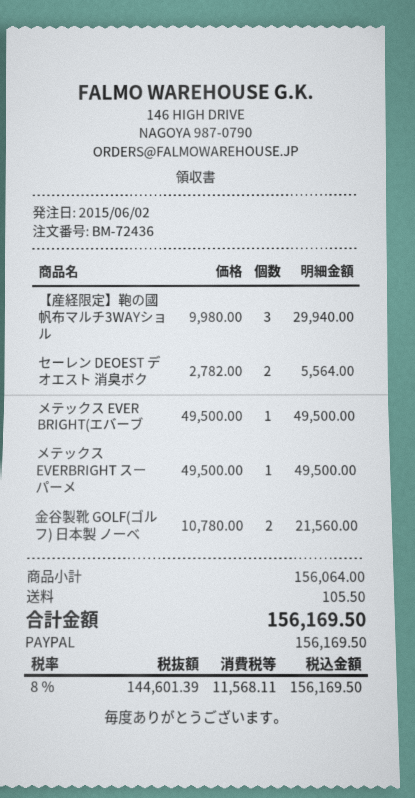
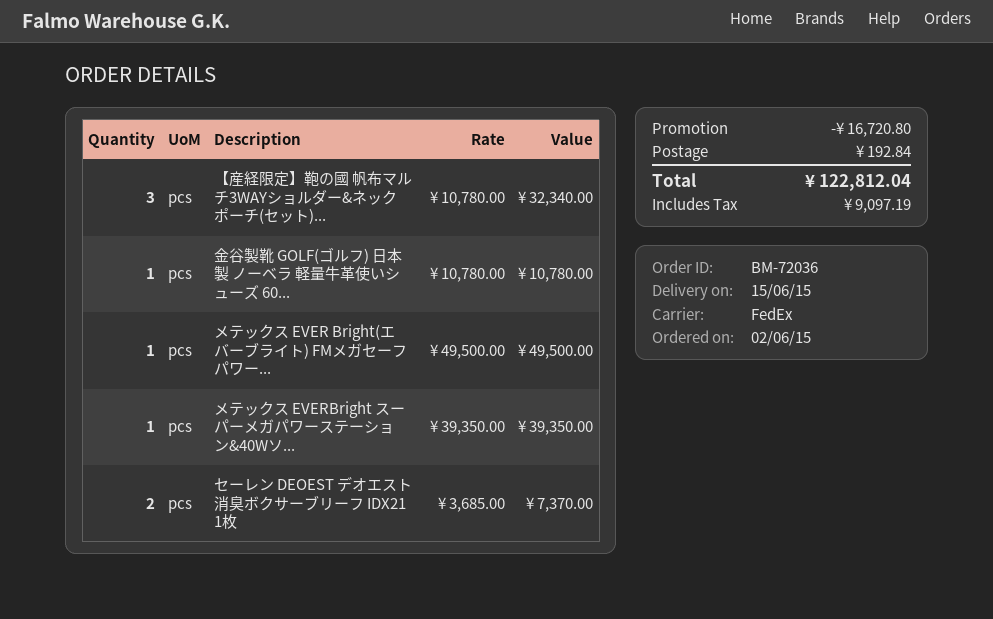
order number: BM-72436 -> BM-72036
【産経限定】鞄の國 帆布マルチ3WAYショル: 3 x 9980.00 = 29940.00 -> 3 x 10780.00 = 32340.00
セーレン DEOEST デオエスト 消臭ボク: 2 x 2782.00 = 5564.00 -> 2 x 3685.00 = 7370.00
メテックス EVERBRIGHT スーパーメ: 1 x 49500.00 = 49500.00 -> 1 x 39350.00 = 39350.00
金谷製靴 GOLF(ゴルフ) 日本製 ノーベ: 2 x 10780.00 = 21560.00 -> 1 x 10780.00 = 10780.00
discount: none -> 16720.80
shipping: 105.50 -> 192.84
tax: 11568.11 -> 9097.19
total: 156169.50 -> 122812.04

